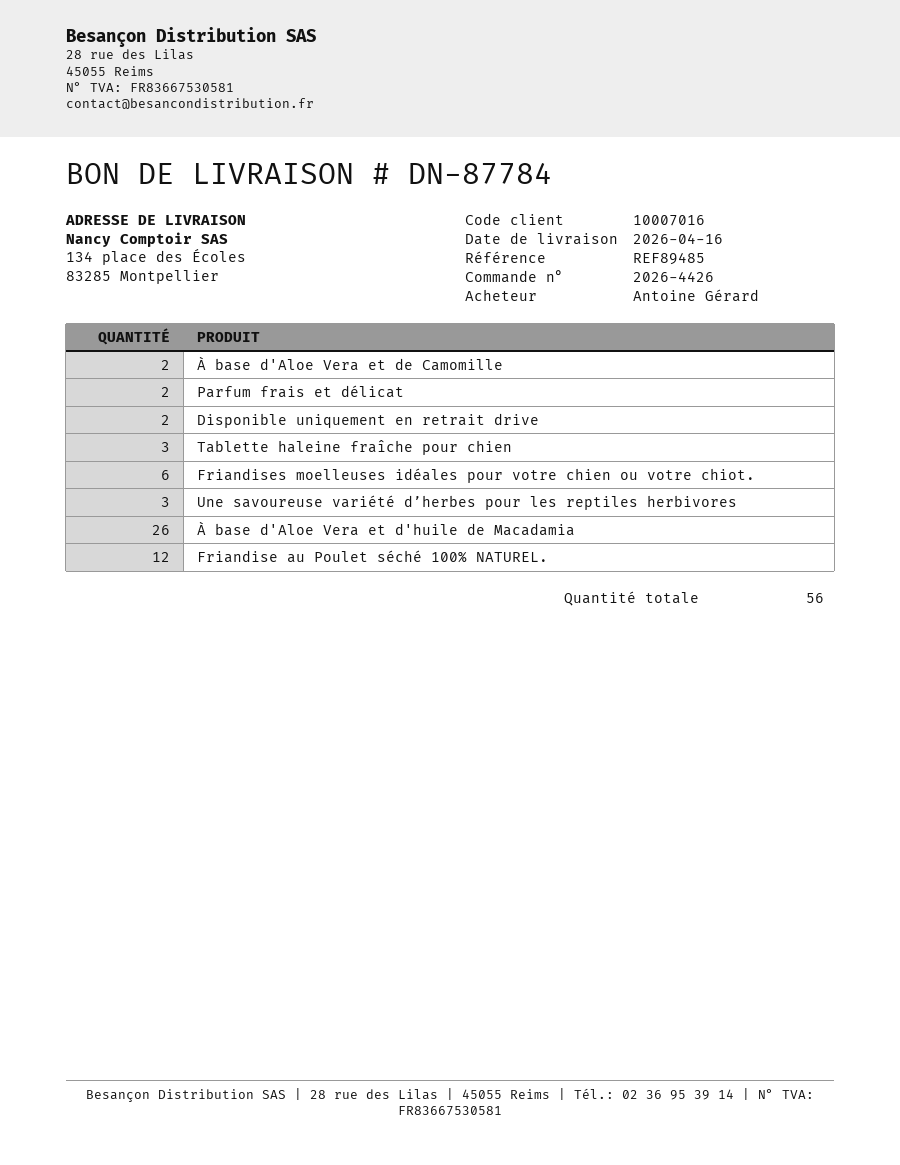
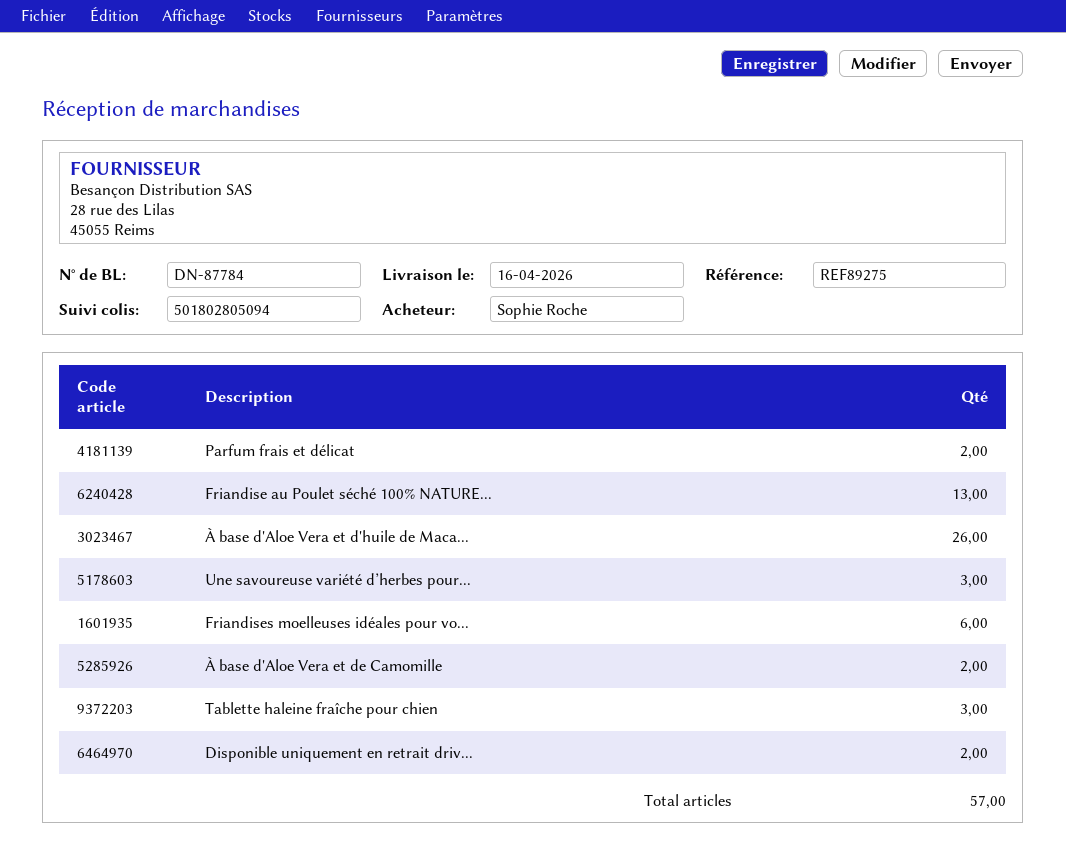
reference: REF89485 -> REF89275
ordered by: Antoine Gérard -> Sophie Roche
Friandise au Poulet séché 100% NATUREL.: 12 -> 13
total quantity: 56 -> 57

